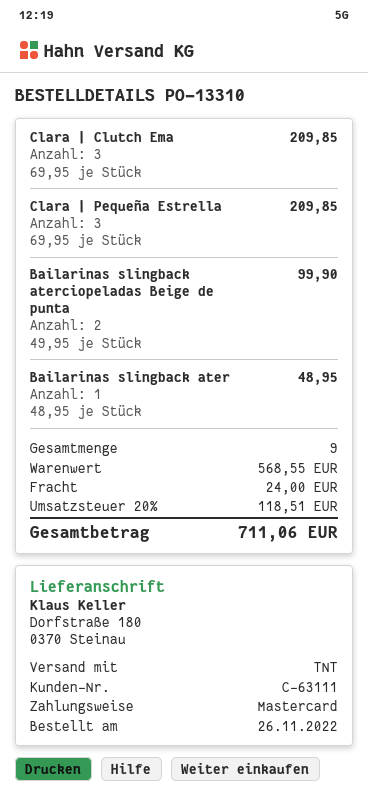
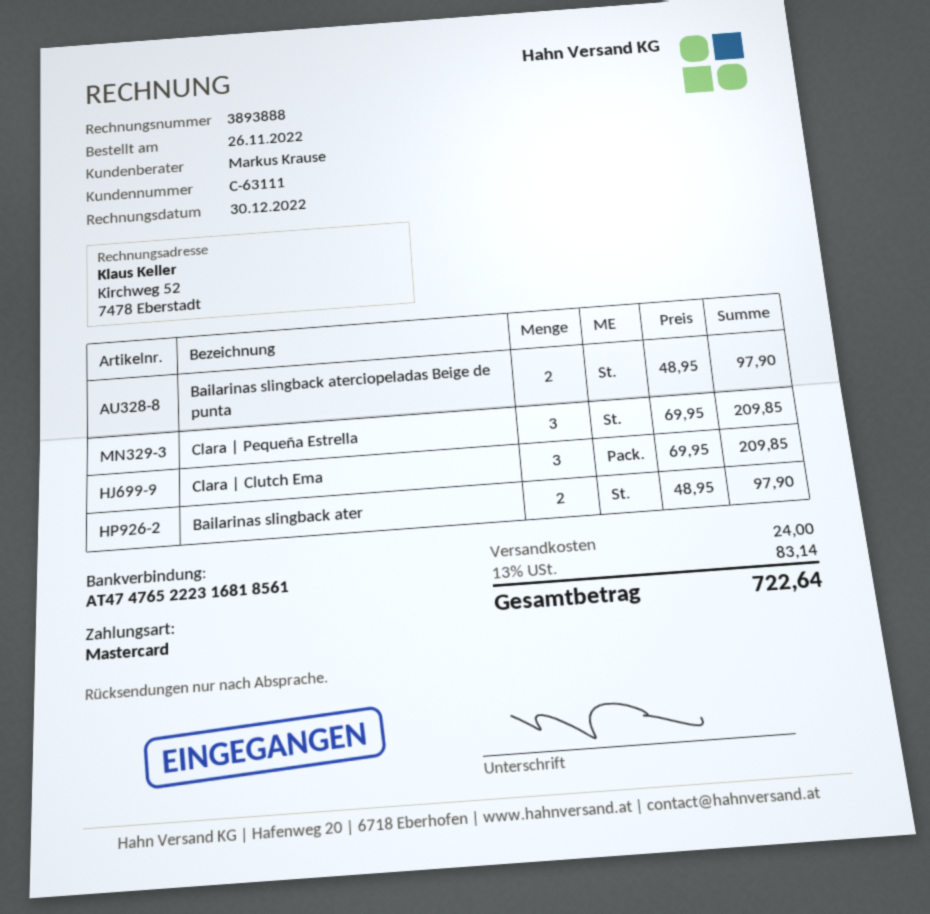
Bailarinas slingback aterciopeladas Beige de punta: 2 x 49.95 = 99.90 -> 2 x 48.95 = 97.90
Bailarinas slingback ater: 1 x 48.95 = 48.95 -> 2 x 48.95 = 97.90
tax: 20% = 118.51 -> 13% = 83.14
total: 711.06 -> 722.64

